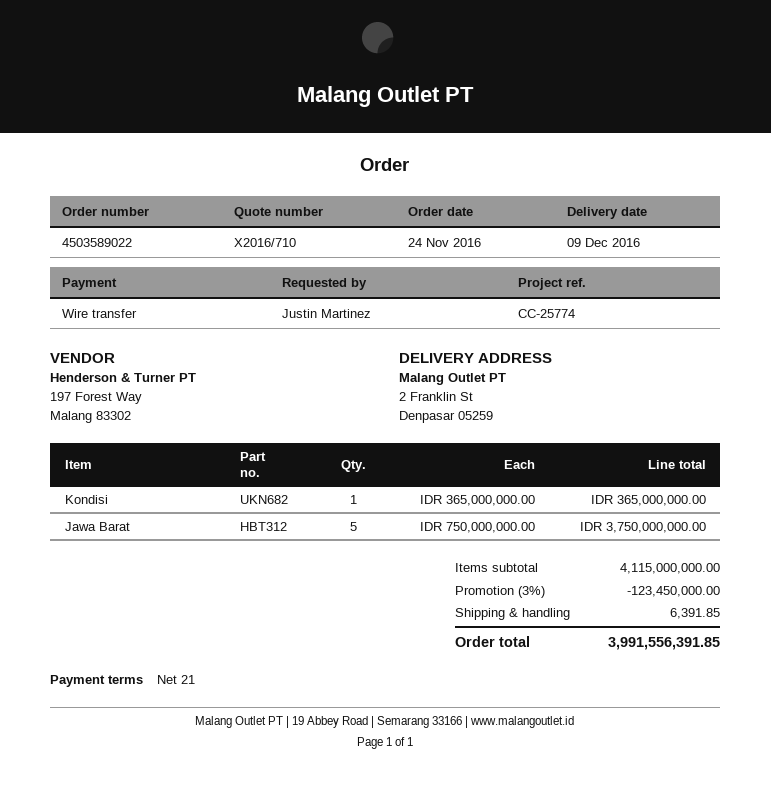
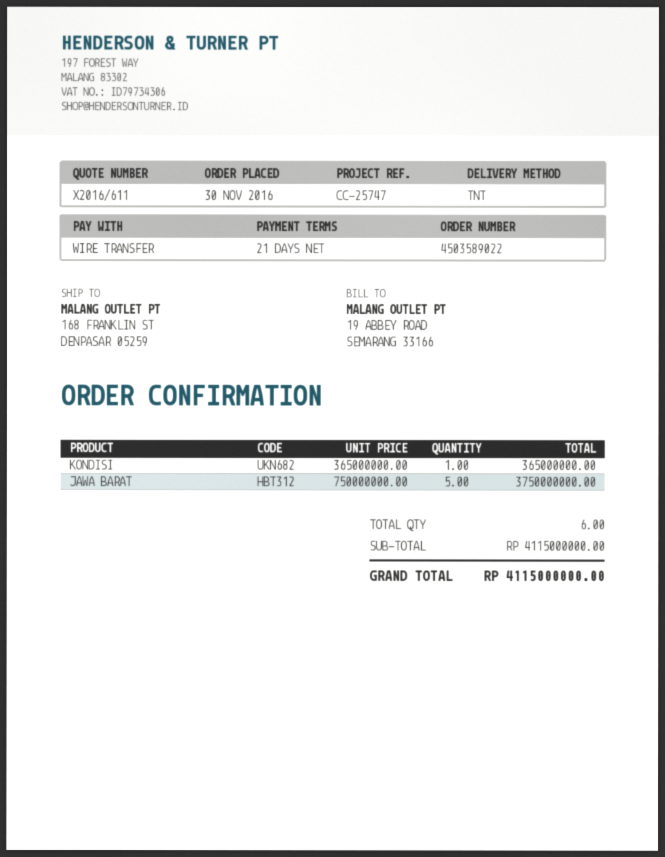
quote number: X2016/710 -> X2016/611
order date: 2016-11-24 -> 2016-11-30
reference: CC-25774 -> CC-25747
ship to: 2 Franklin St, Denpasar 05259 -> 168 FRANKLIN ST, DENPASAR 05259
discount: 3% = 123450000.00 -> none
shipping: 6391.85 -> none
total: 3991556391.85 -> 4115000000.00

